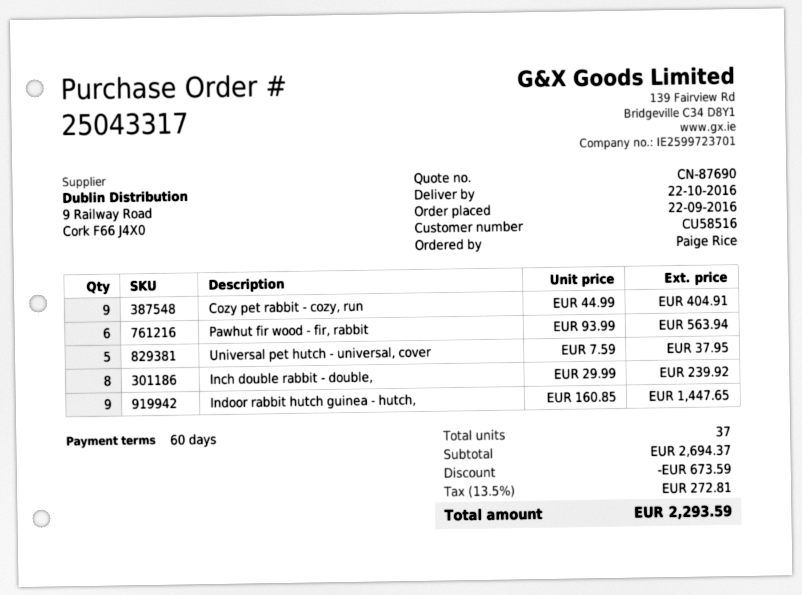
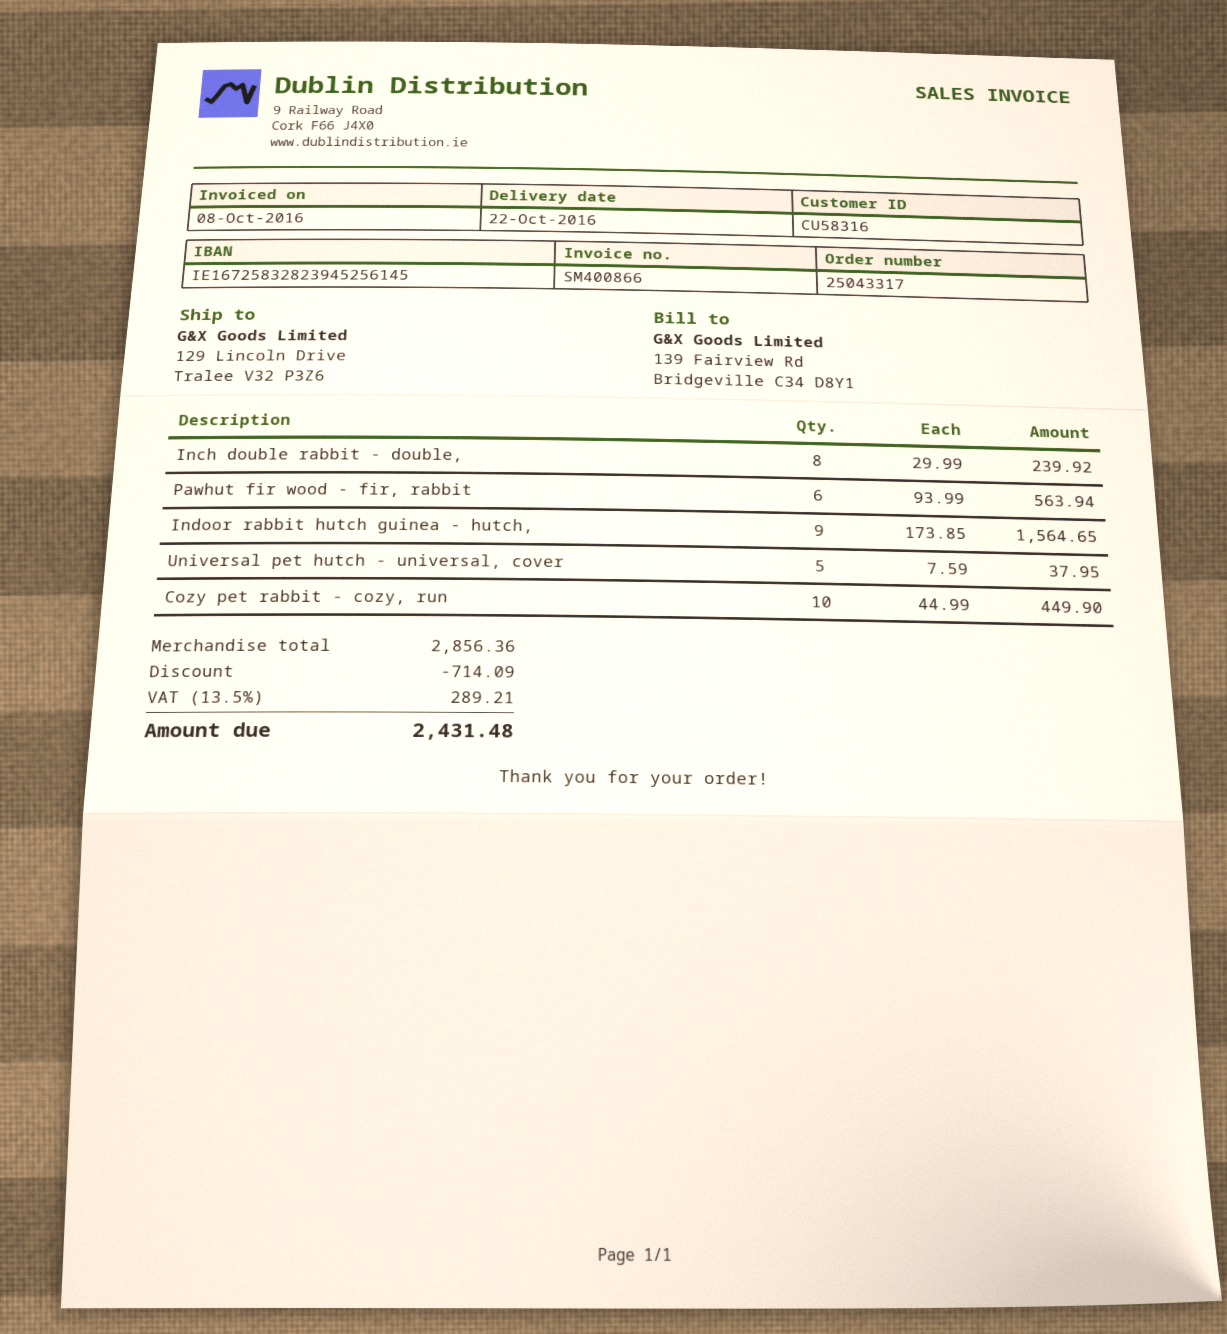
customer number: CU58516 -> CU58316
Cozy pet rabbit - cozy, run: 9 x 44.99 = 404.91 -> 10 x 44.99 = 449.90
Indoor rabbit hutch guinea - hutch,: 9 x 160.85 = 1447.65 -> 9 x 173.85 = 1564.65
subtotal: 2694.37 -> 2856.36
discount: 673.59 -> 714.09
tax: 13.5% = 272.81 -> 13.5% = 289.21
total: 2293.59 -> 2431.48

